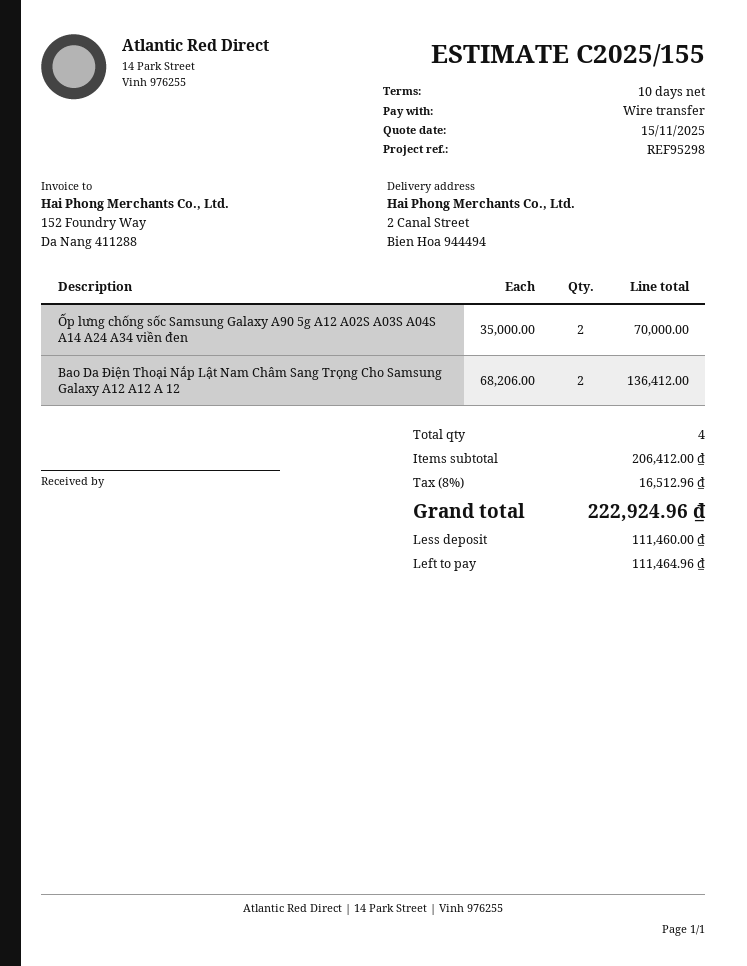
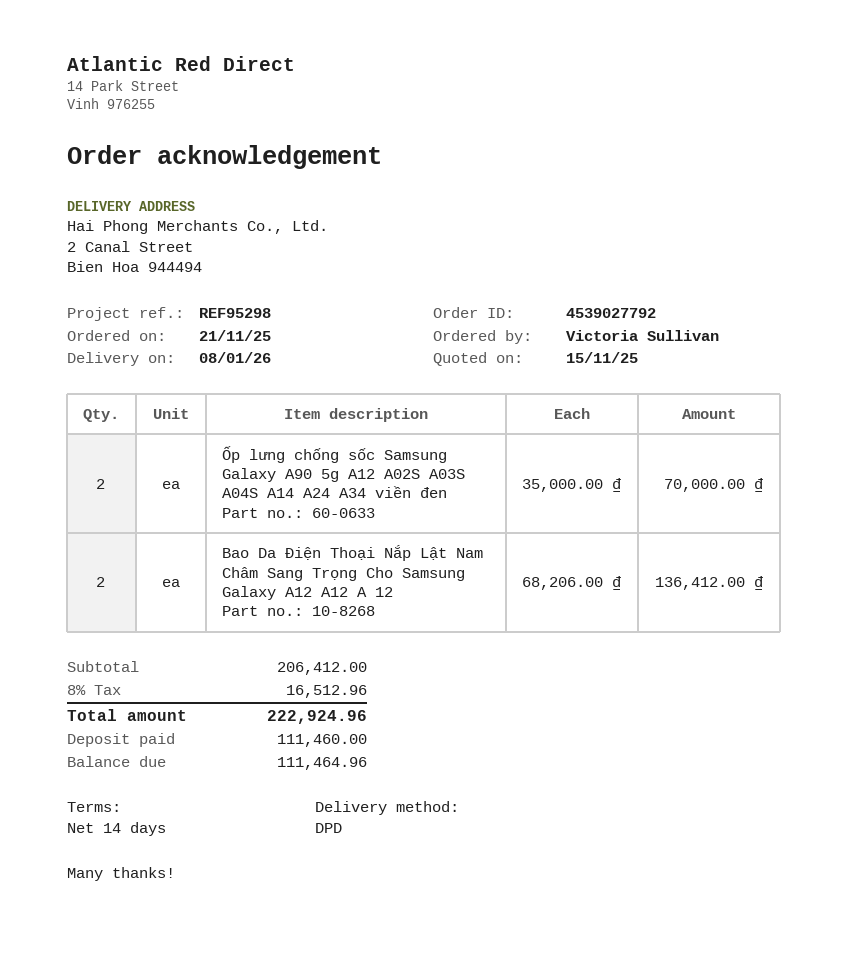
payment terms: 10 days -> 14 days

